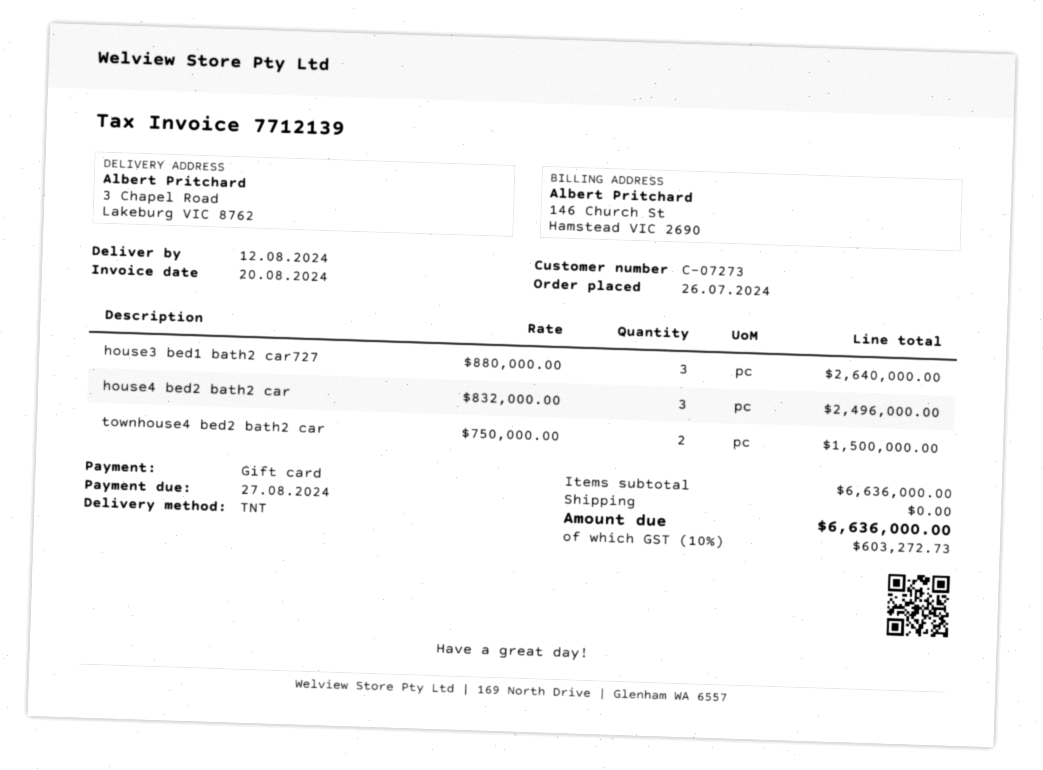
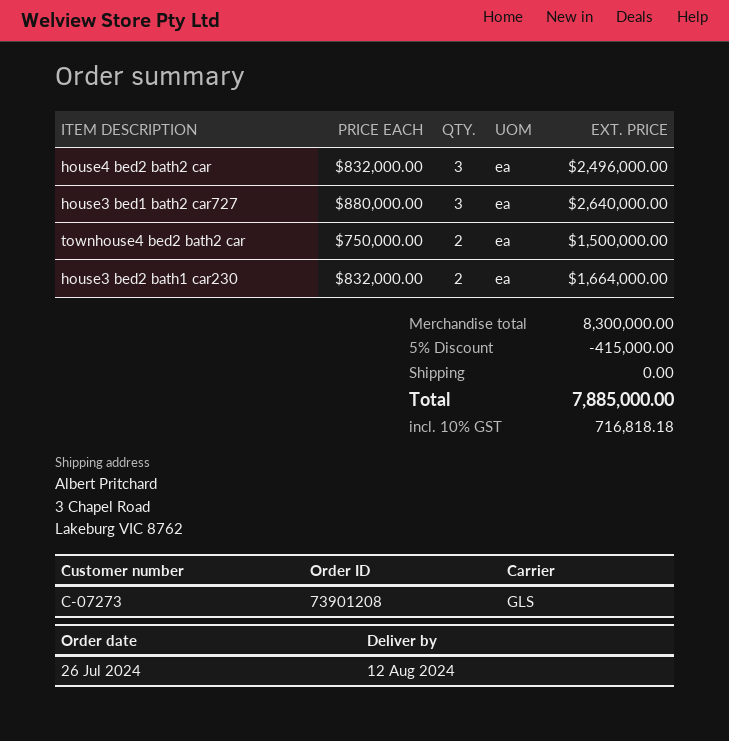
shipping method: TNT -> GLS
house3 bed2 bath1 car230: none -> 2 x 832000.00 = 1664000.00
subtotal: 6636000.00 -> 8300000.00
discount: none -> 5% = 415000.00
tax: 10% = 603272.73 -> 10% = 716818.18
total: 6636000.00 -> 7885000.00

